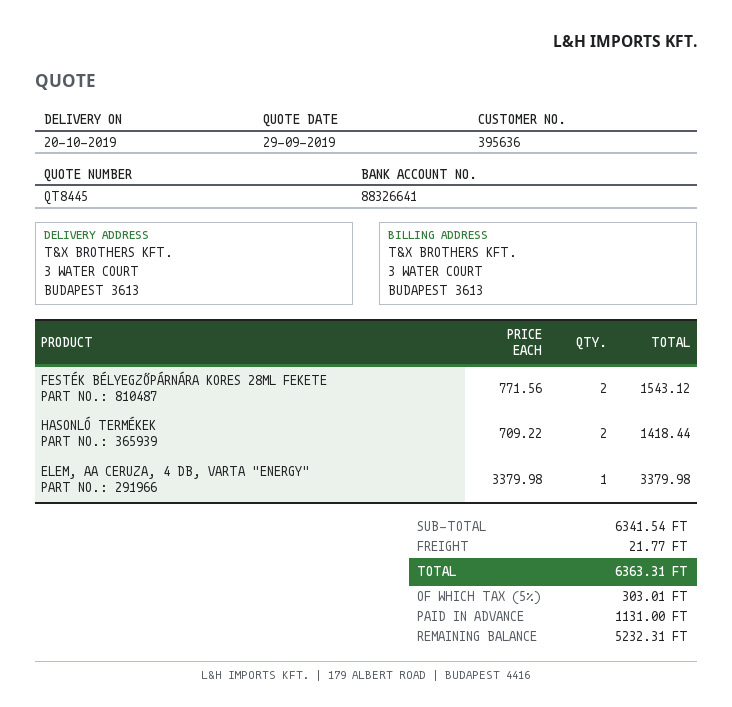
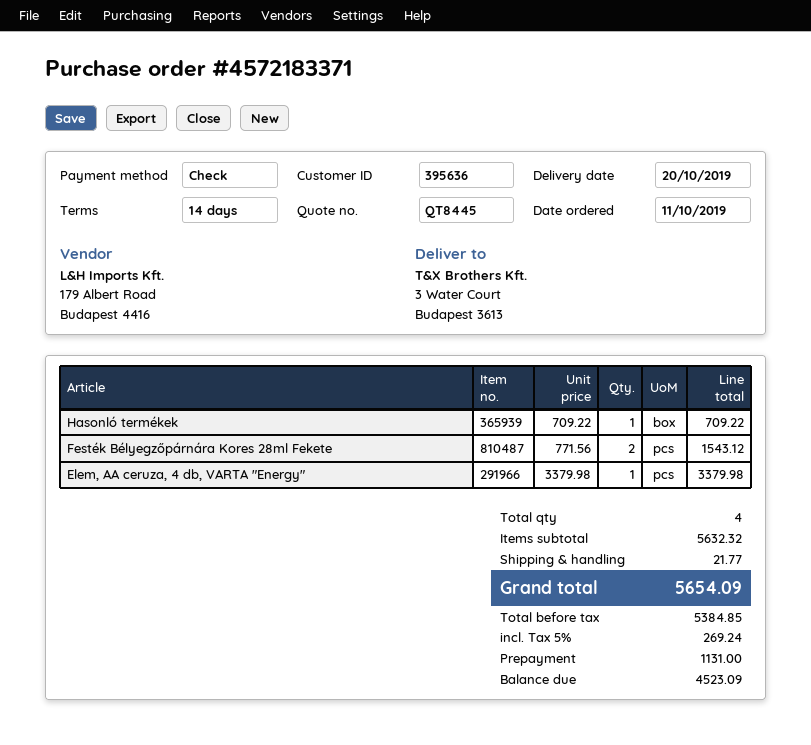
HASONLÓ TERMÉKEK: 2 x 709.22 = 1418.44 -> 1 x 709.22 = 709.22
subtotal: 6341.54 -> 5632.32
tax: 5% = 303.01 -> 5% = 269.24
total: 6363.31 -> 5654.09
balance: 5232.31 -> 4523.09

